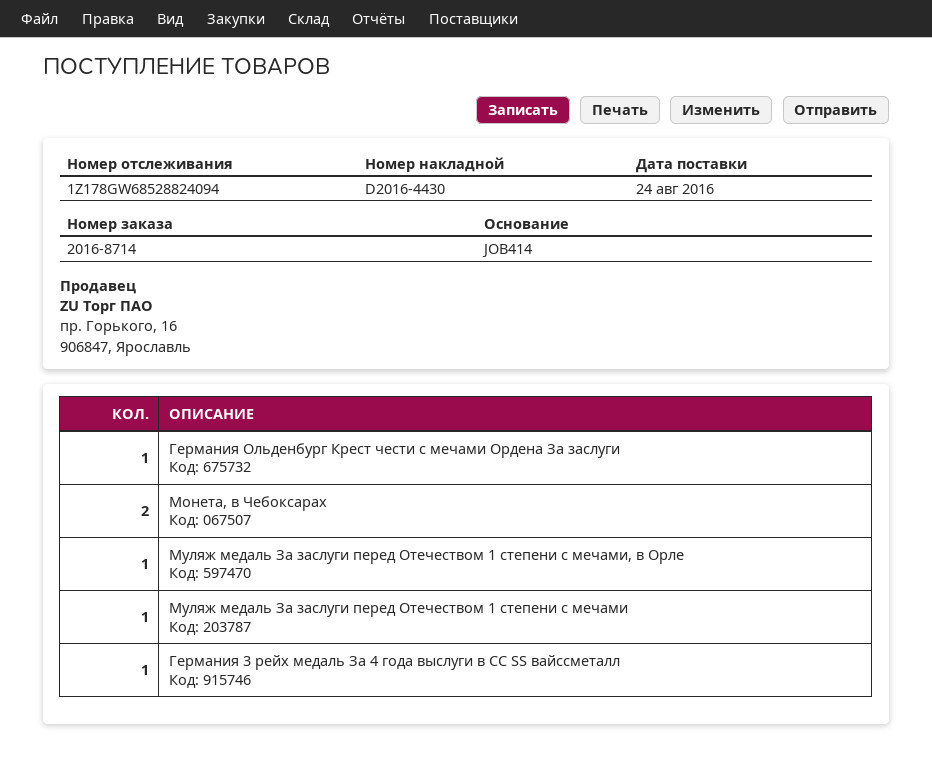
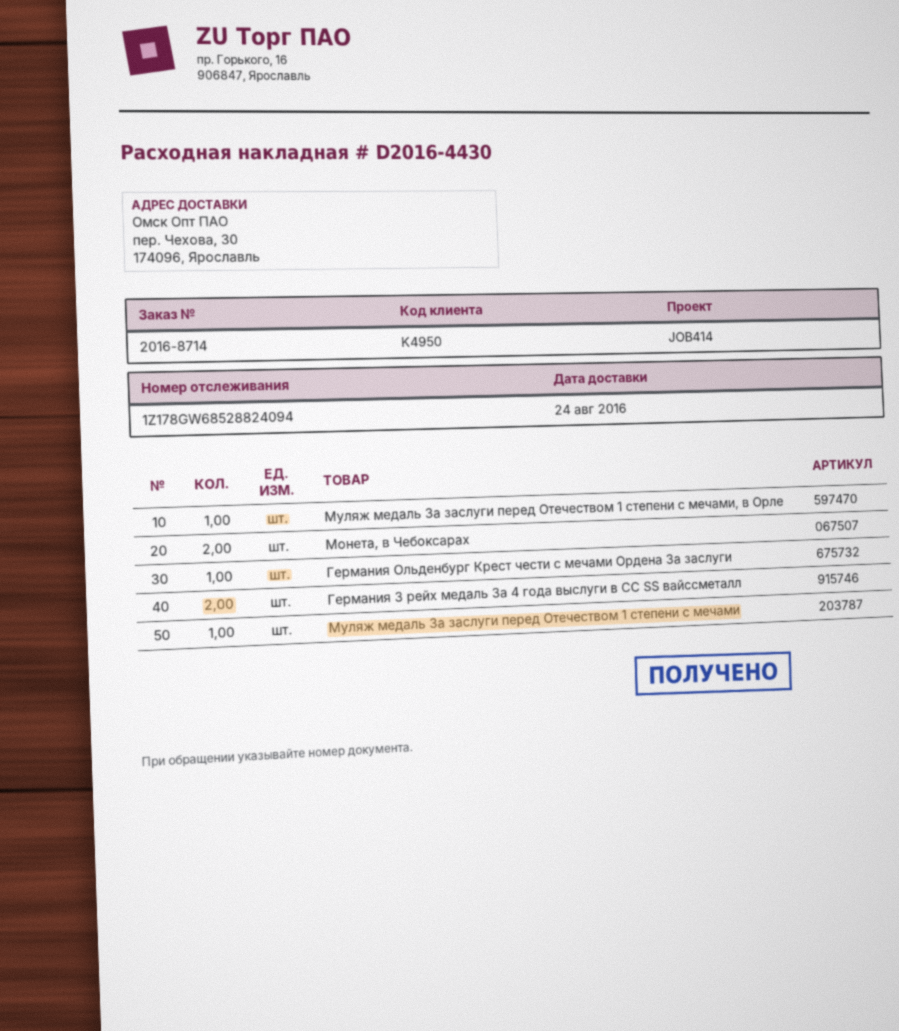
Германия 3 рейх медаль За 4 года выслуги в СС SS вайссметалл: 1 -> 2

